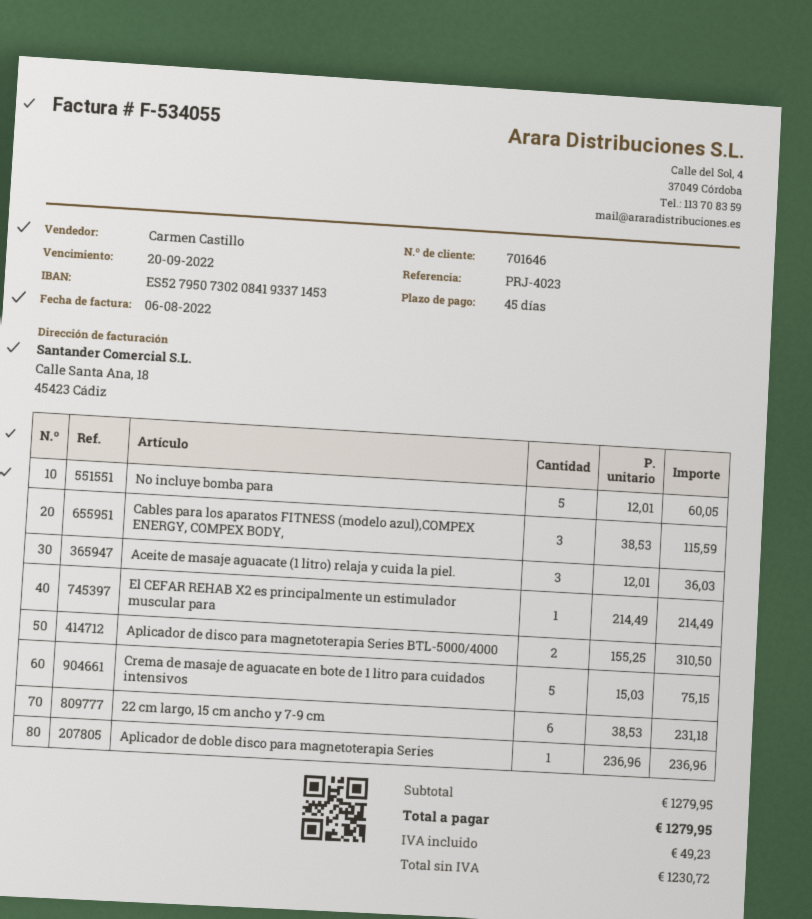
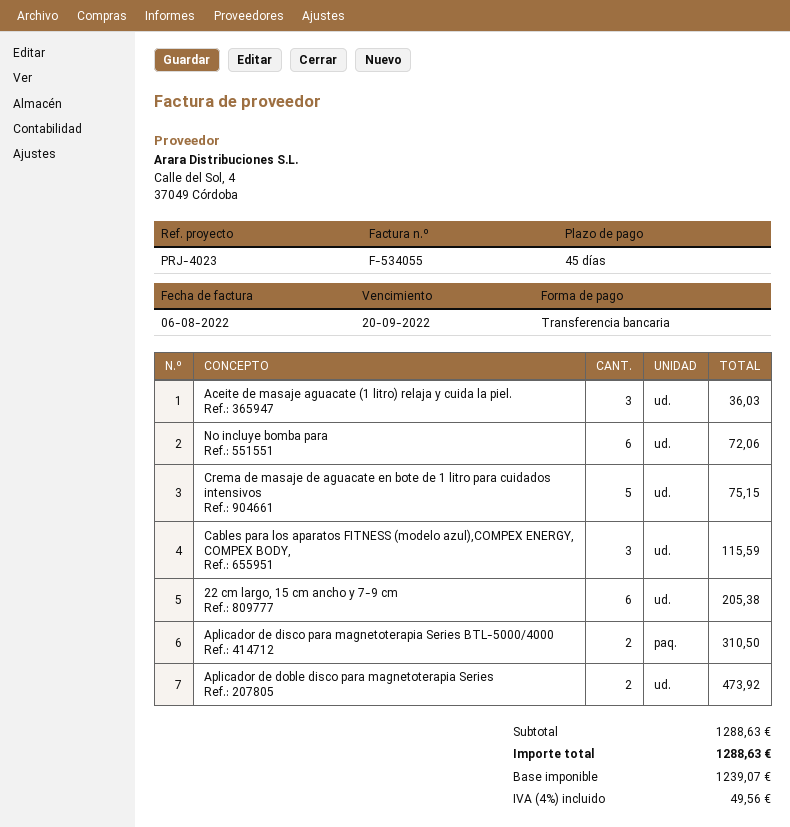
No incluye bomba para: 5 for 60.05 -> 6 for 72.06
El CEFAR REHAB X2 es principalmente un estimulador muscular para: 1 for 214.49 -> none
22 cm largo, 15 cm ancho y 7-9 cm: 6 for 231.18 -> 6 for 205.38
Aplicador de doble disco para magnetoterapia Series: 1 for 236.96 -> 2 for 473.92
subtotal: 1279.95 -> 1288.63
net: 1230.72 -> 1239.07
tax: 49.23 -> 49.56
total: 1279.95 -> 1288.63

